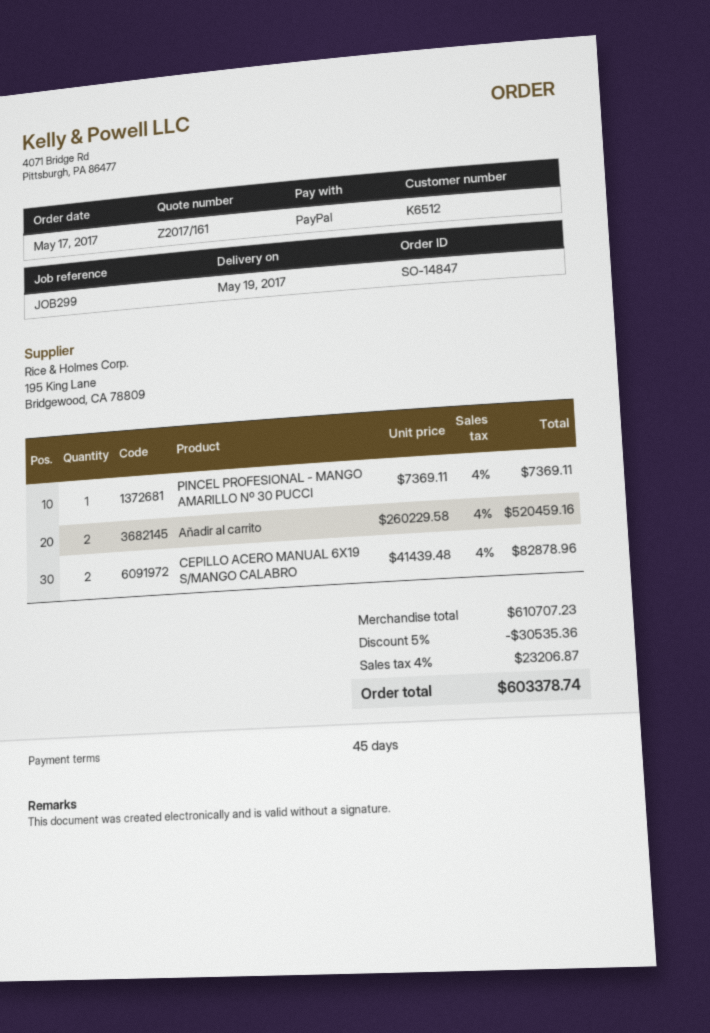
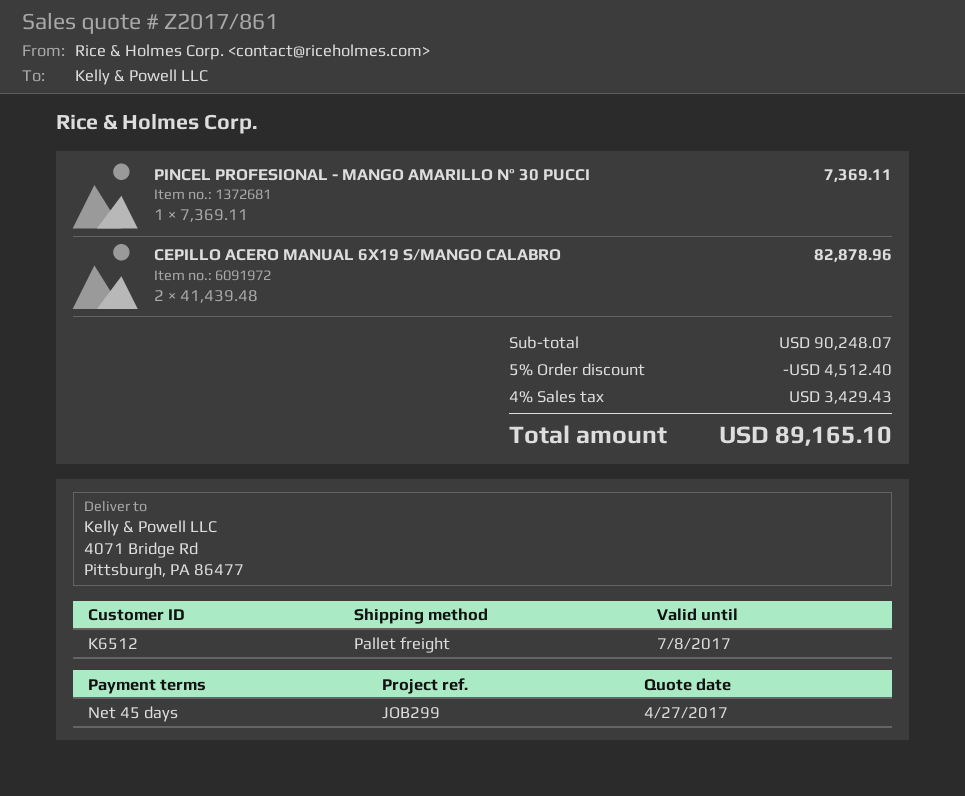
quote number: Z2017/161 -> Z2017/861
Añadir al carrito: 2 x 260229.58 = 520459.16 -> none
subtotal: 610707.23 -> 90248.07
discount: 5% = 30535.36 -> 5% = 4512.40
tax: 4% = 23206.87 -> 4% = 3429.43
total: 603378.74 -> 89165.10

